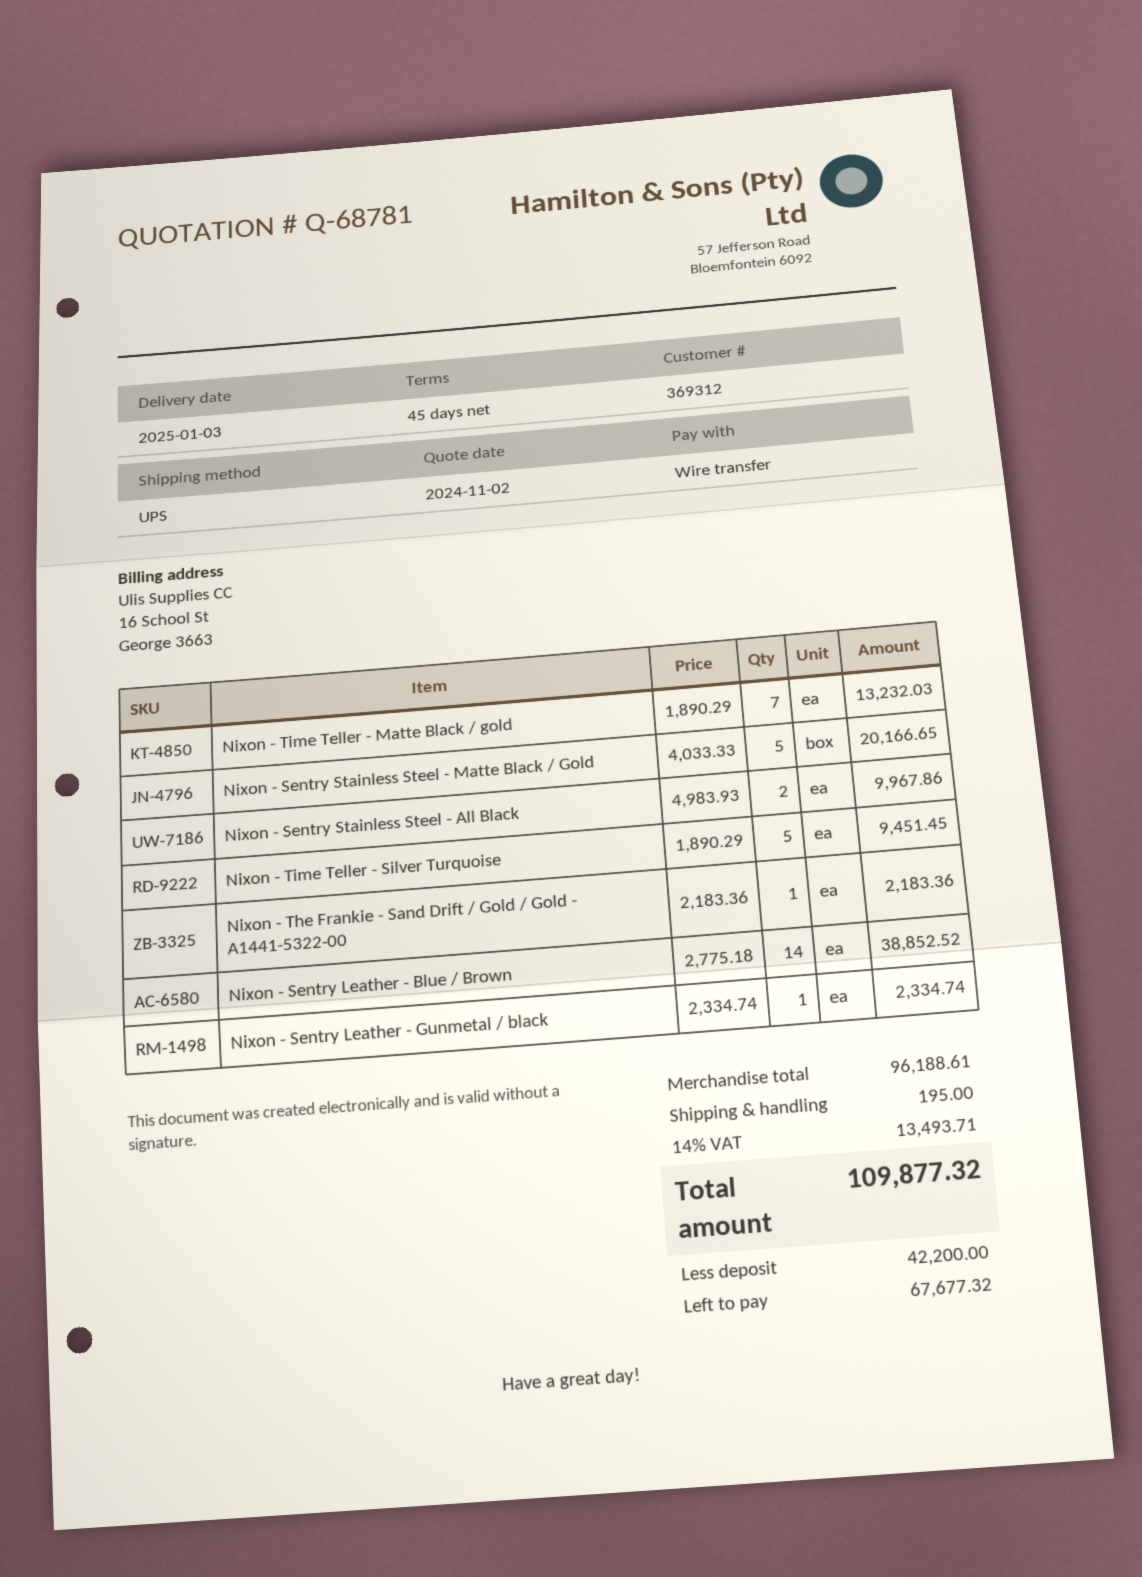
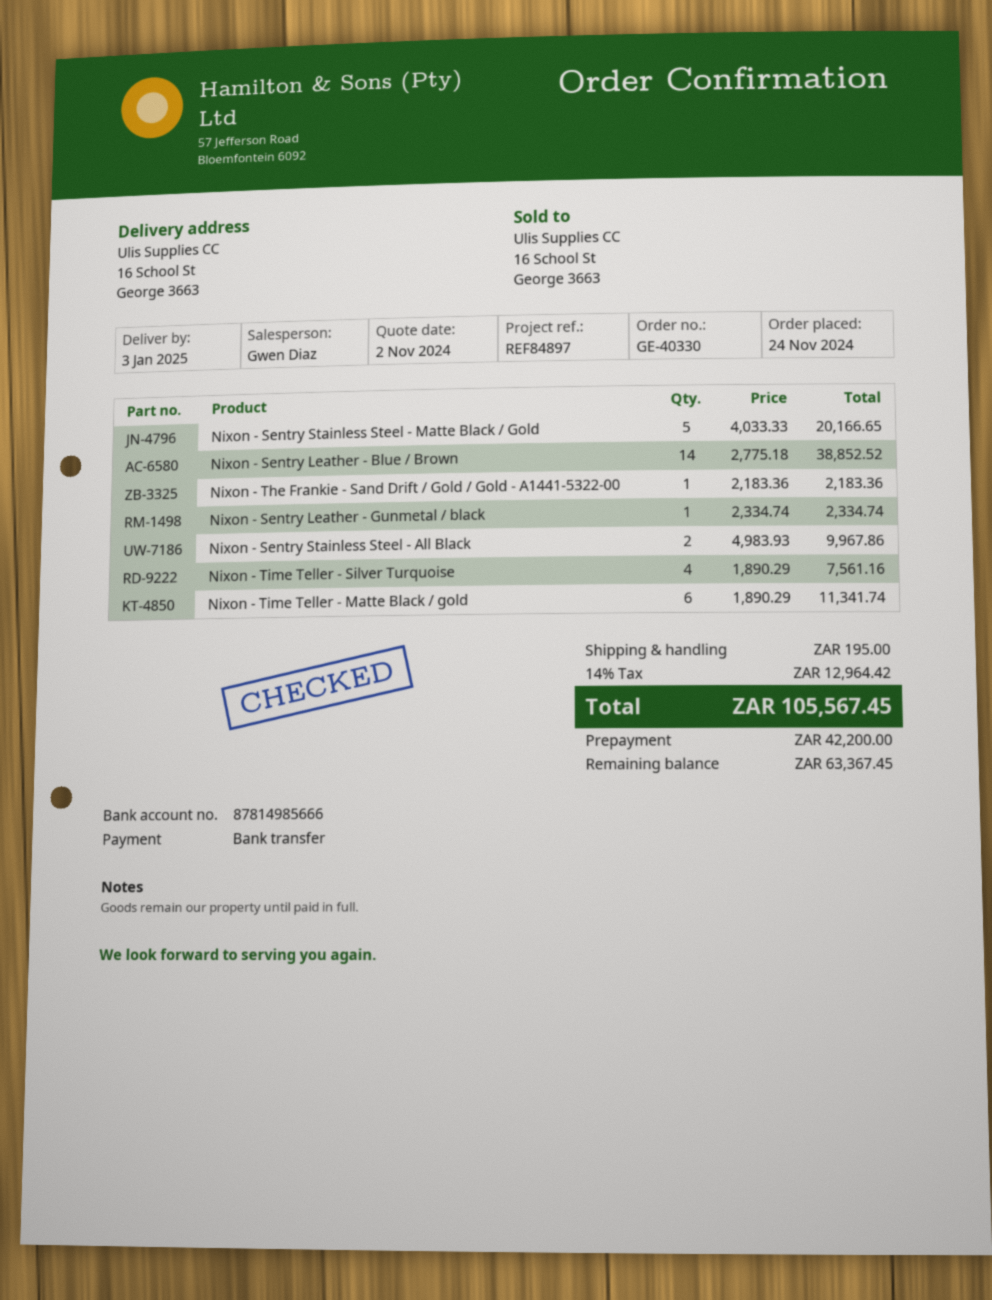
Nixon - Time Teller - Matte Black / gold: 7 x 1890.29 = 13232.03 -> 6 x 1890.29 = 11341.74
Nixon - Time Teller - Silver Turquoise: 5 x 1890.29 = 9451.45 -> 4 x 1890.29 = 7561.16
tax: 14% = 13493.71 -> 14% = 12964.42
total: 109877.32 -> 105567.45
balance: 67677.32 -> 63367.45

